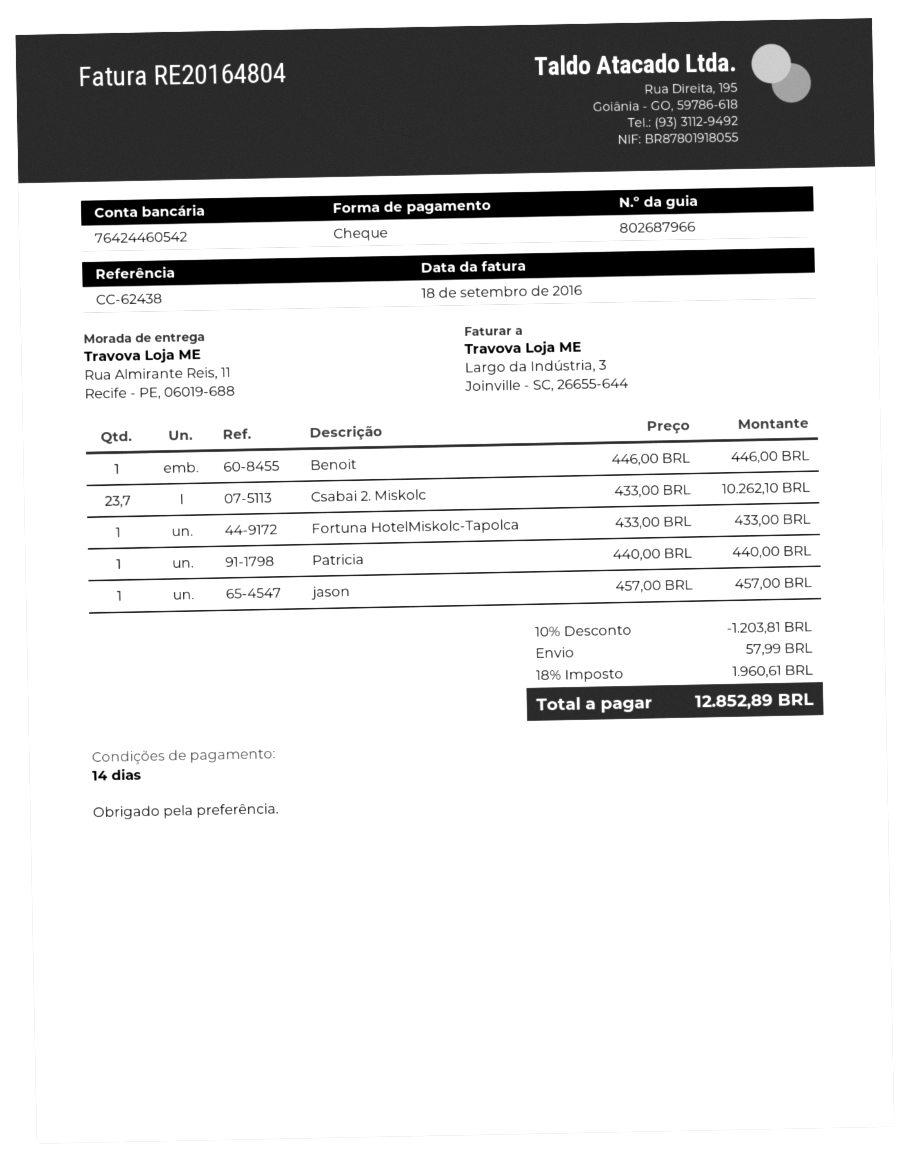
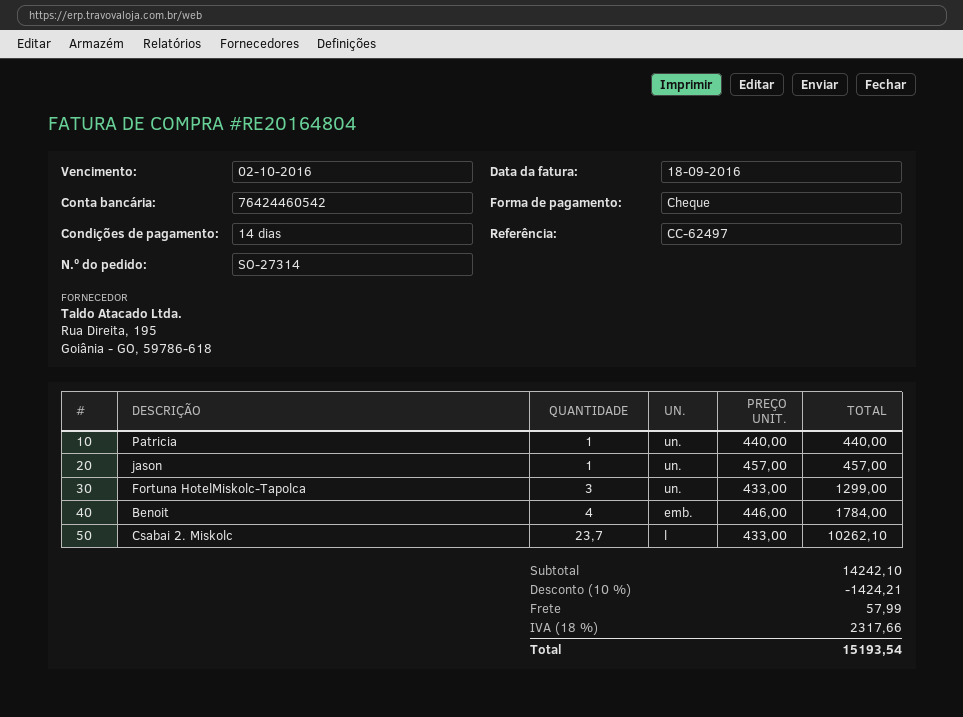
reference: CC-62438 -> CC-62497
Benoit: 1 x 446.00 = 446.00 -> 4 x 446.00 = 1784.00
Fortuna HotelMiskolc-Tapolca: 1 x 433.00 = 433.00 -> 3 x 433.00 = 1299.00
discount: 10% = 1203.81 -> 10% = 1424.21
tax: 18% = 1960.61 -> 18% = 2317.66
total: 12852.89 -> 15193.54

